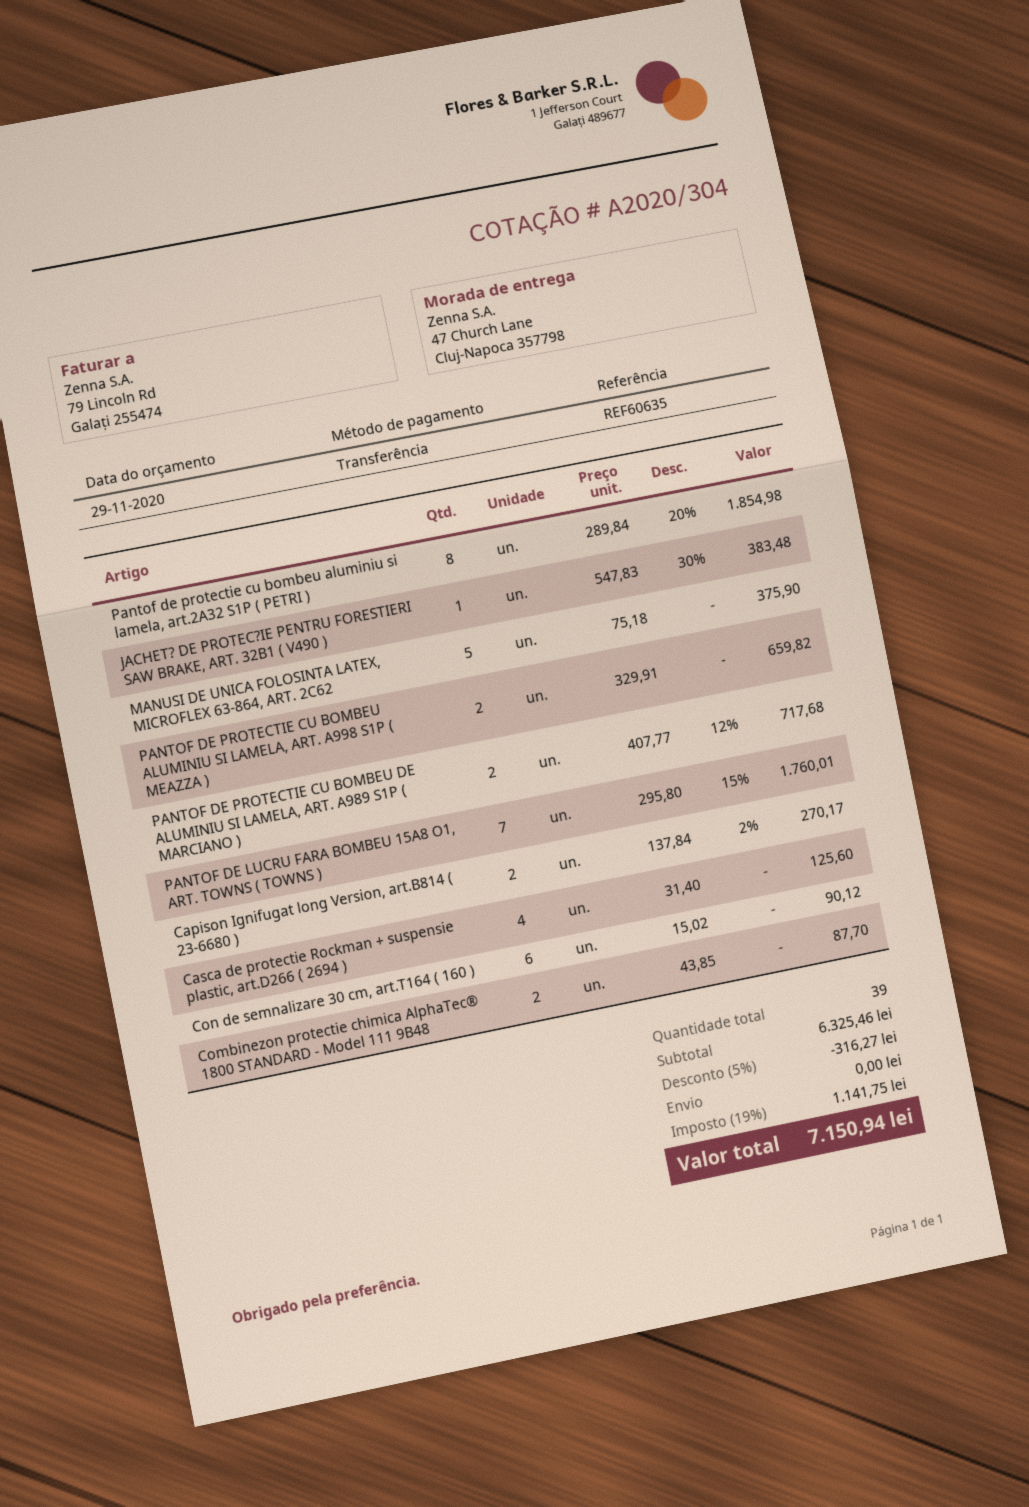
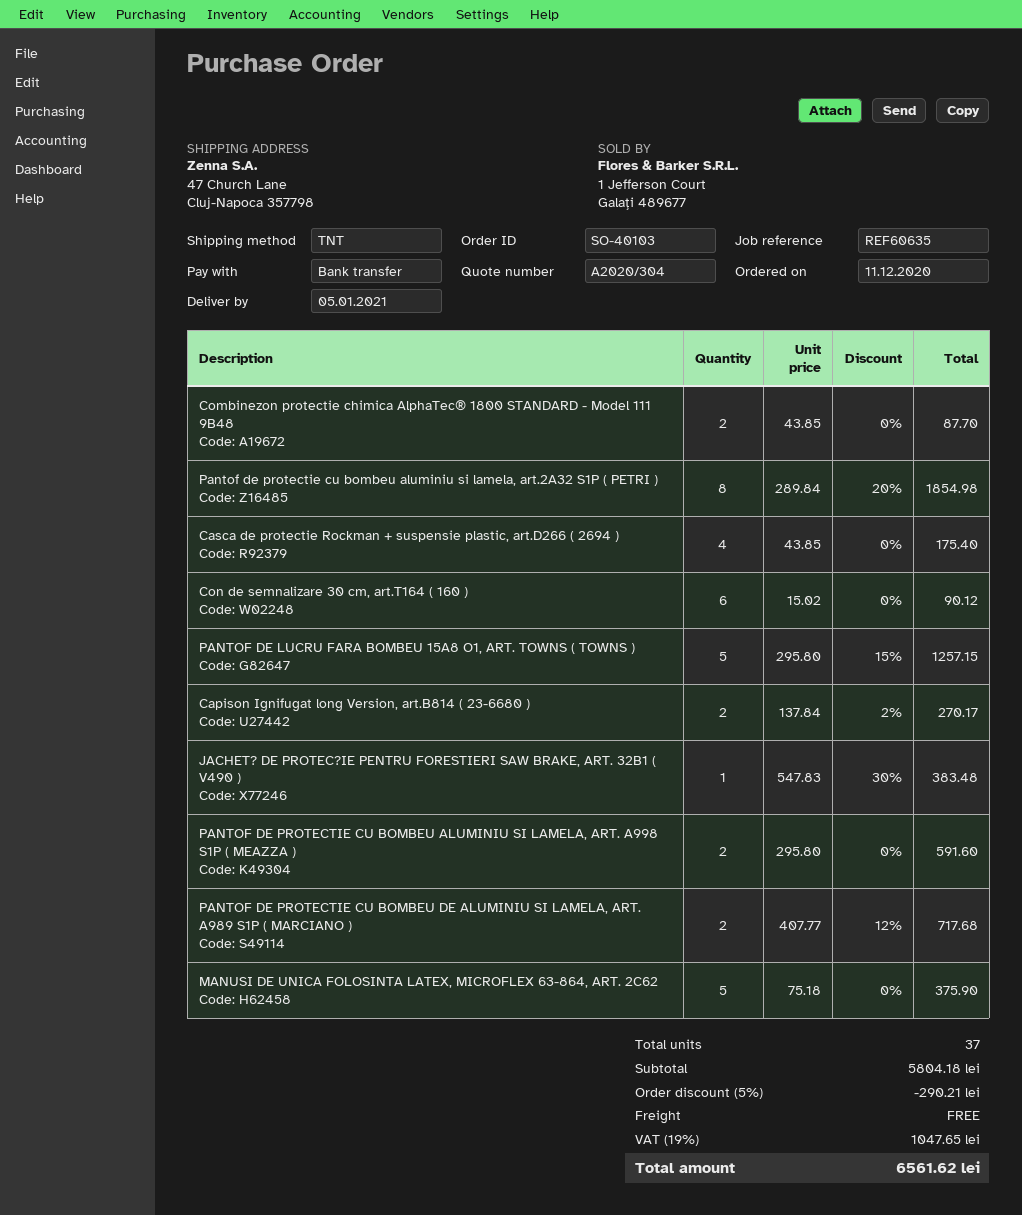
PANTOF DE PROTECTIE CU BOMBEU ALUMINIU SI LAMELA, ART. A998 S1P ( MEAZZA ): 2 x 329.91 = 659.82 -> 2 x 295.80 = 591.60
PANTOF DE LUCRU FARA BOMBEU 15A8 O1, ART. TOWNS ( TOWNS ): 7 x 295.80 - 15% = 1760.01 -> 5 x 295.80 - 15% = 1257.15
Casca de protectie Rockman + suspensie plastic, art.D266 ( 2694 ): 4 x 31.40 = 125.60 -> 4 x 43.85 = 175.40
total quantity: 39 -> 37
subtotal: 6325.46 -> 5804.18
discount: 5% = 316.27 -> 5% = 290.21
tax: 19% = 1141.75 -> 19% = 1047.65
total: 7150.94 -> 6561.62

